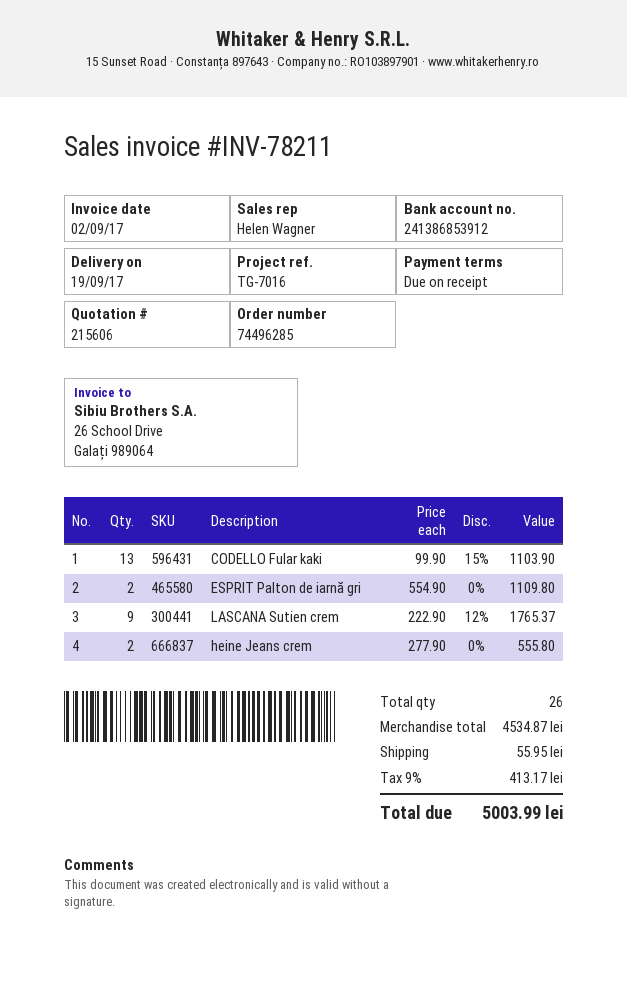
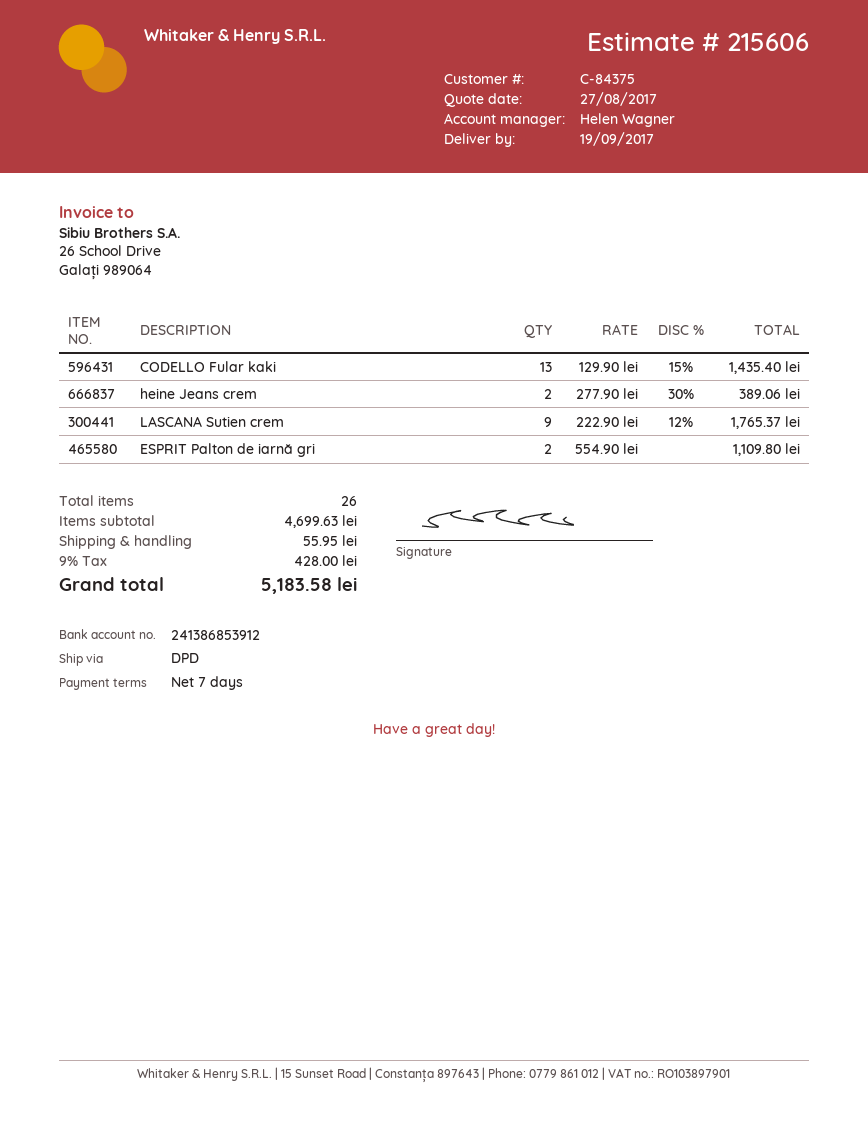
payment terms: on receipt -> 7 days
CODELLO Fular kaki: 13 x 99.90 - 15% = 1103.90 -> 13 x 129.90 - 15% = 1435.40
heine Jeans crem: 2 x 277.90 = 555.80 -> 2 x 277.90 - 30% = 389.06
subtotal: 4534.87 -> 4699.63
tax: 9% = 413.17 -> 9% = 428.00
total: 5003.99 -> 5183.58

